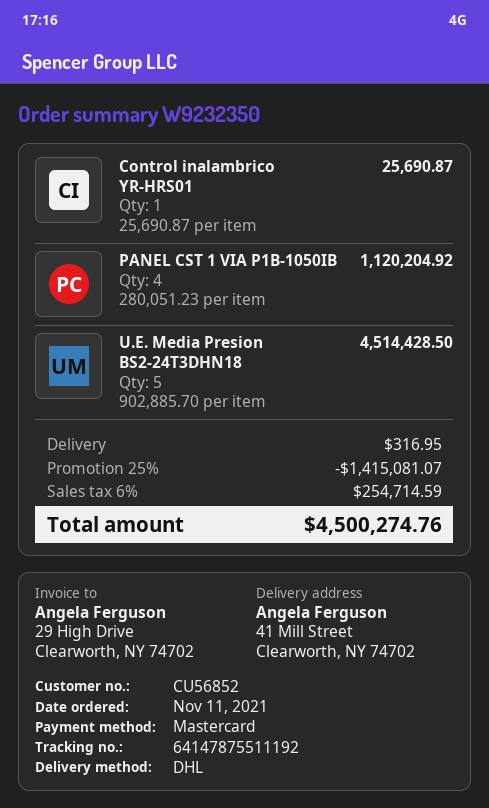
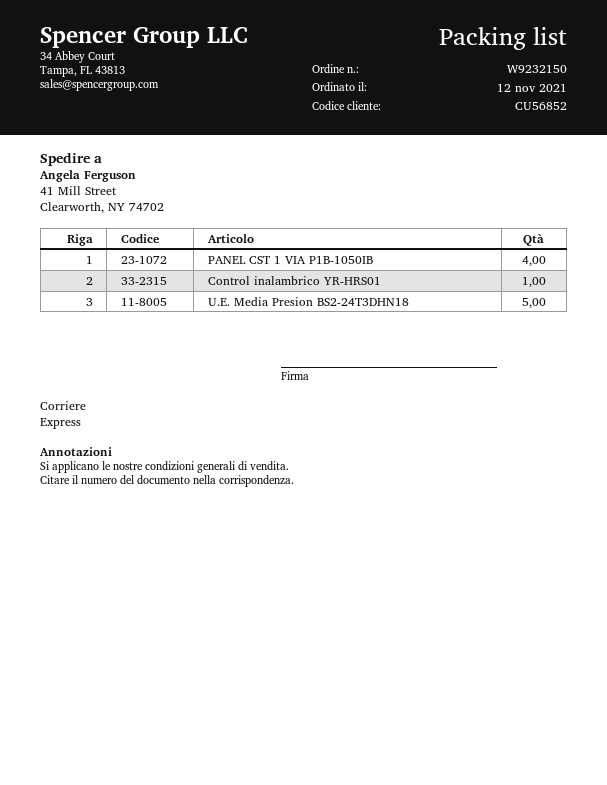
order number: W9232350 -> W9232150
order date: 2021-11-11 -> 2021-11-12
shipping method: DHL -> express

